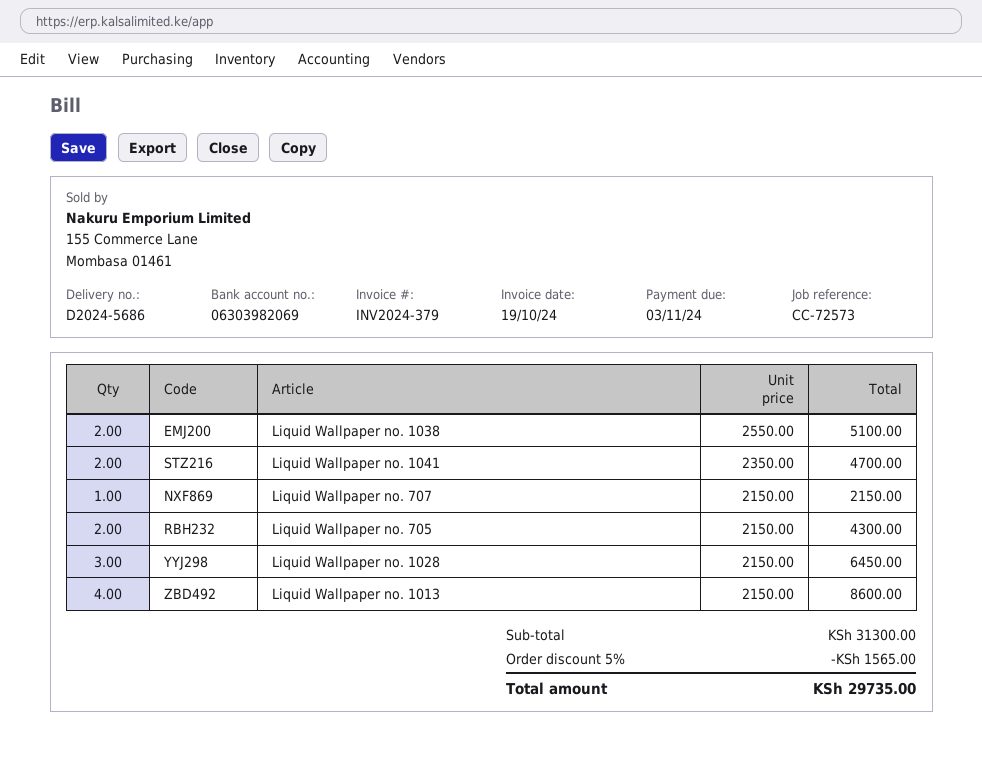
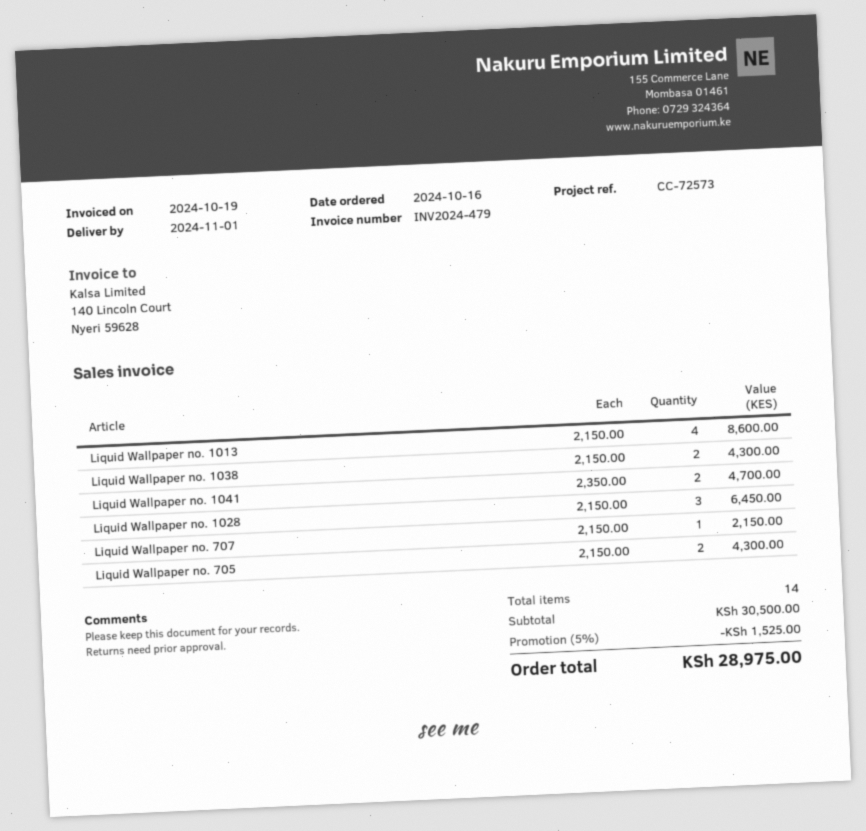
invoice number: INV2024-379 -> INV2024-479
Liquid Wallpaper no. 1038: 2 x 2550.00 = 5100.00 -> 2 x 2150.00 = 4300.00
subtotal: 31300.00 -> 30500.00
discount: 5% = 1565.00 -> 5% = 1525.00
total: 29735.00 -> 28975.00

